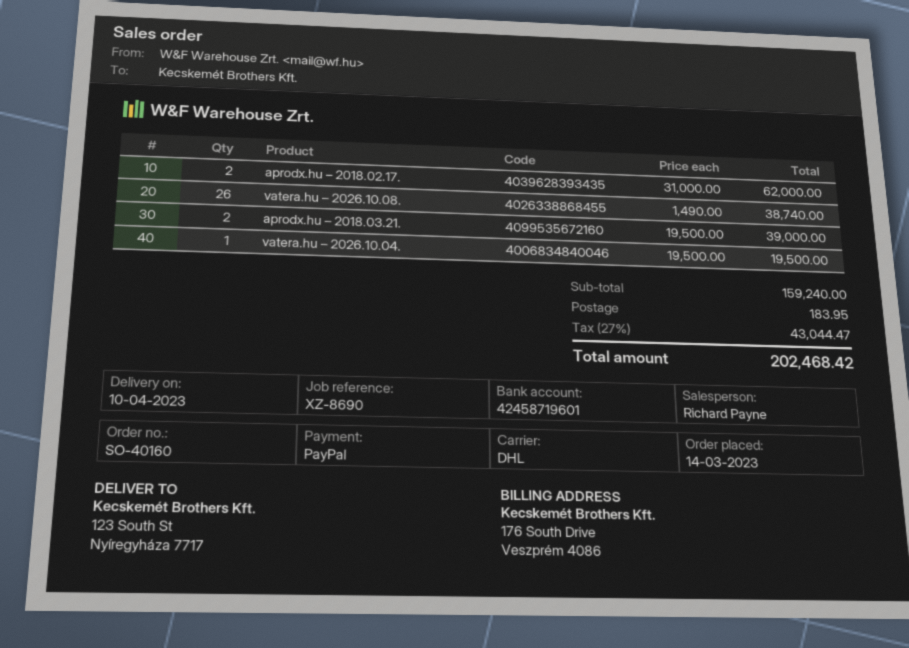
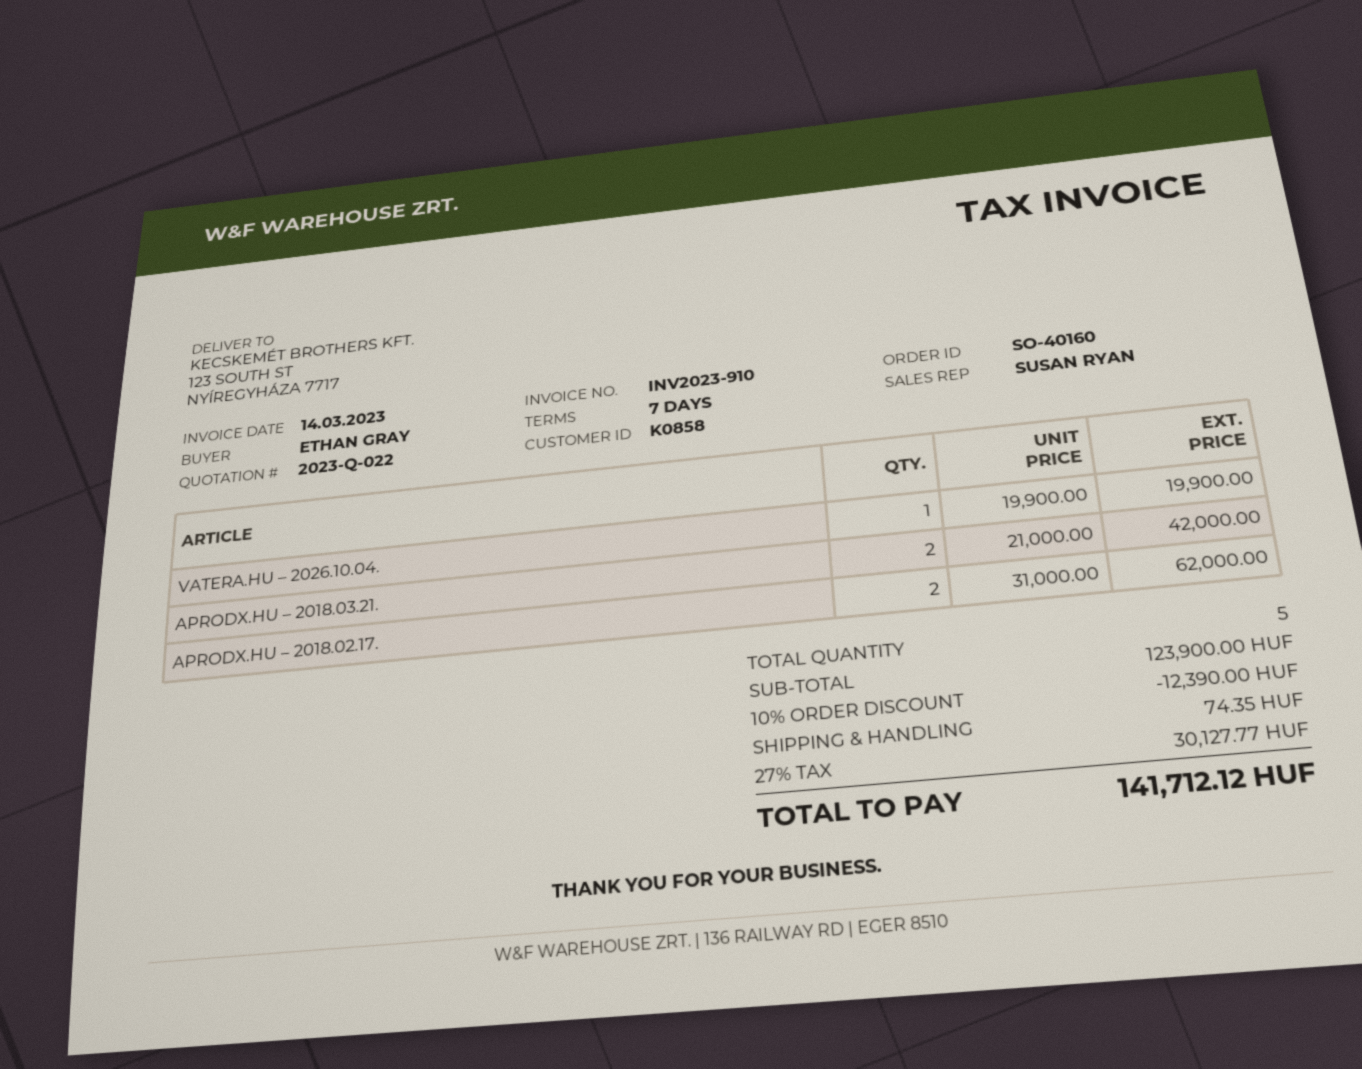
sales rep: Richard Payne -> SUSAN RYAN
vatera.hu – 2026.10.08.: 26 x 1490.00 = 38740.00 -> none
aprodx.hu – 2018.03.21.: 2 x 19500.00 = 39000.00 -> 2 x 21000.00 = 42000.00
vatera.hu – 2026.10.04.: 1 x 19500.00 = 19500.00 -> 1 x 19900.00 = 19900.00
subtotal: 159240.00 -> 123900.00
discount: none -> 10% = 12390.00
shipping: 183.95 -> 74.35
tax: 27% = 43044.47 -> 27% = 30127.77
total: 202468.42 -> 141712.12

